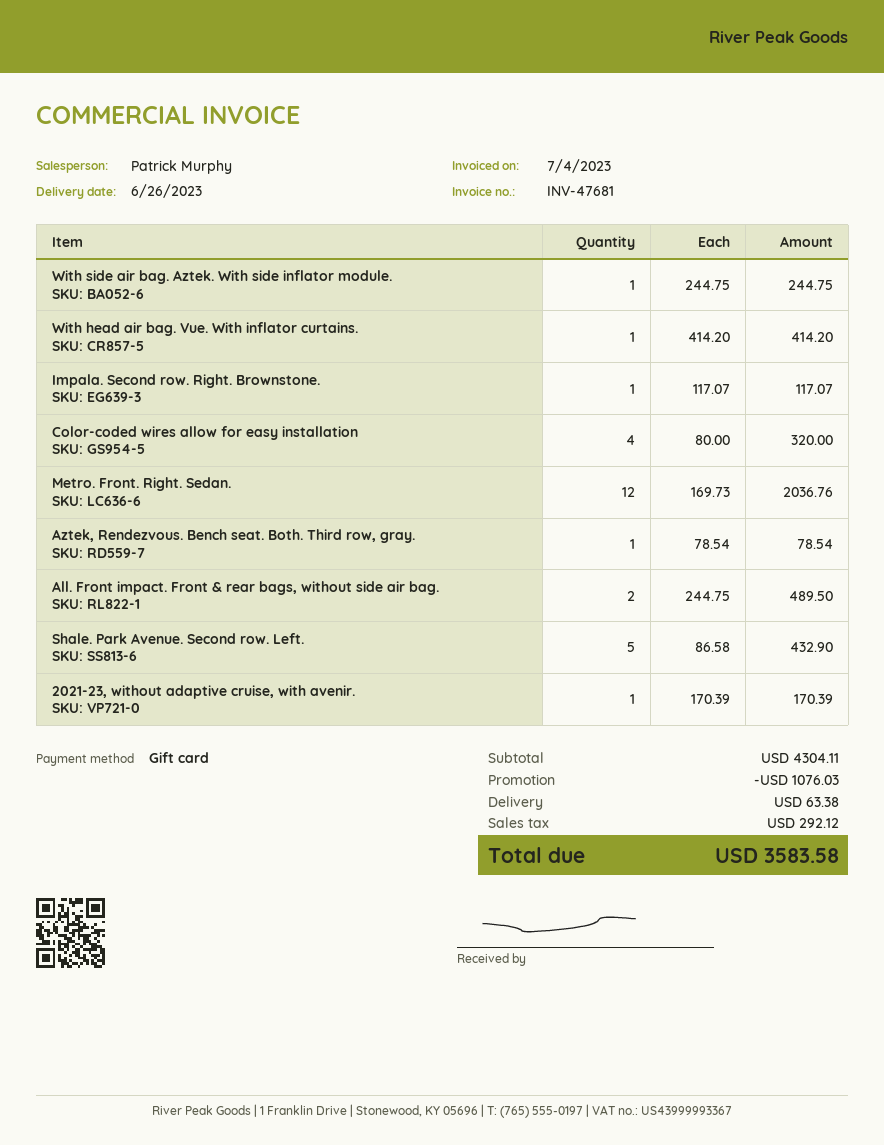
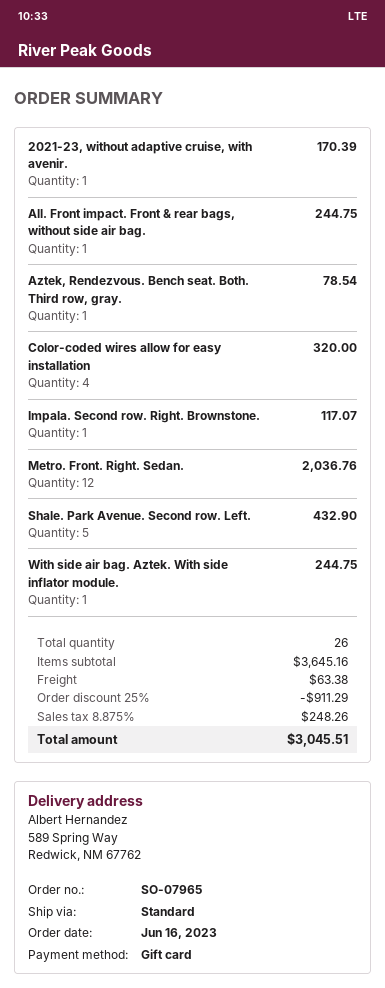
With head air bag. Vue. With inflator curtains.: 1 for 414.20 -> none
All. Front impact. Front & rear bags, without side air bag.: 2 for 489.50 -> 1 for 244.75
subtotal: 4304.11 -> 3645.16
discount: 1076.03 -> 911.29
tax: 292.12 -> 248.26
total: 3583.58 -> 3045.51

